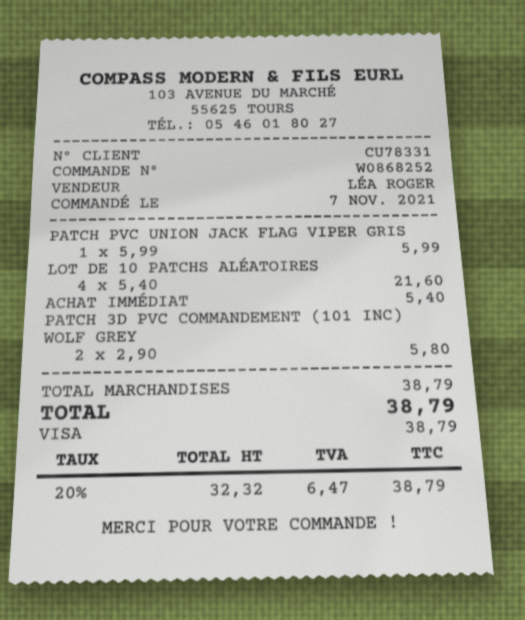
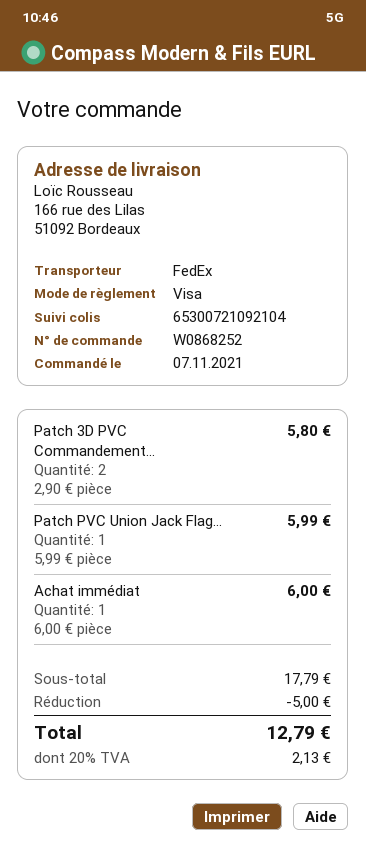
LOT DE 10 PATCHS ALÉATOIRES: 4 x 5.40 = 21.60 -> none
ACHAT IMMÉDIAT: 1 x 5.40 = 5.40 -> 1 x 6.00 = 6.00
subtotal: 38.79 -> 17.79
discount: none -> 5.00
tax: 20% = 6.47 -> 20% = 2.13
total: 38.79 -> 12.79

